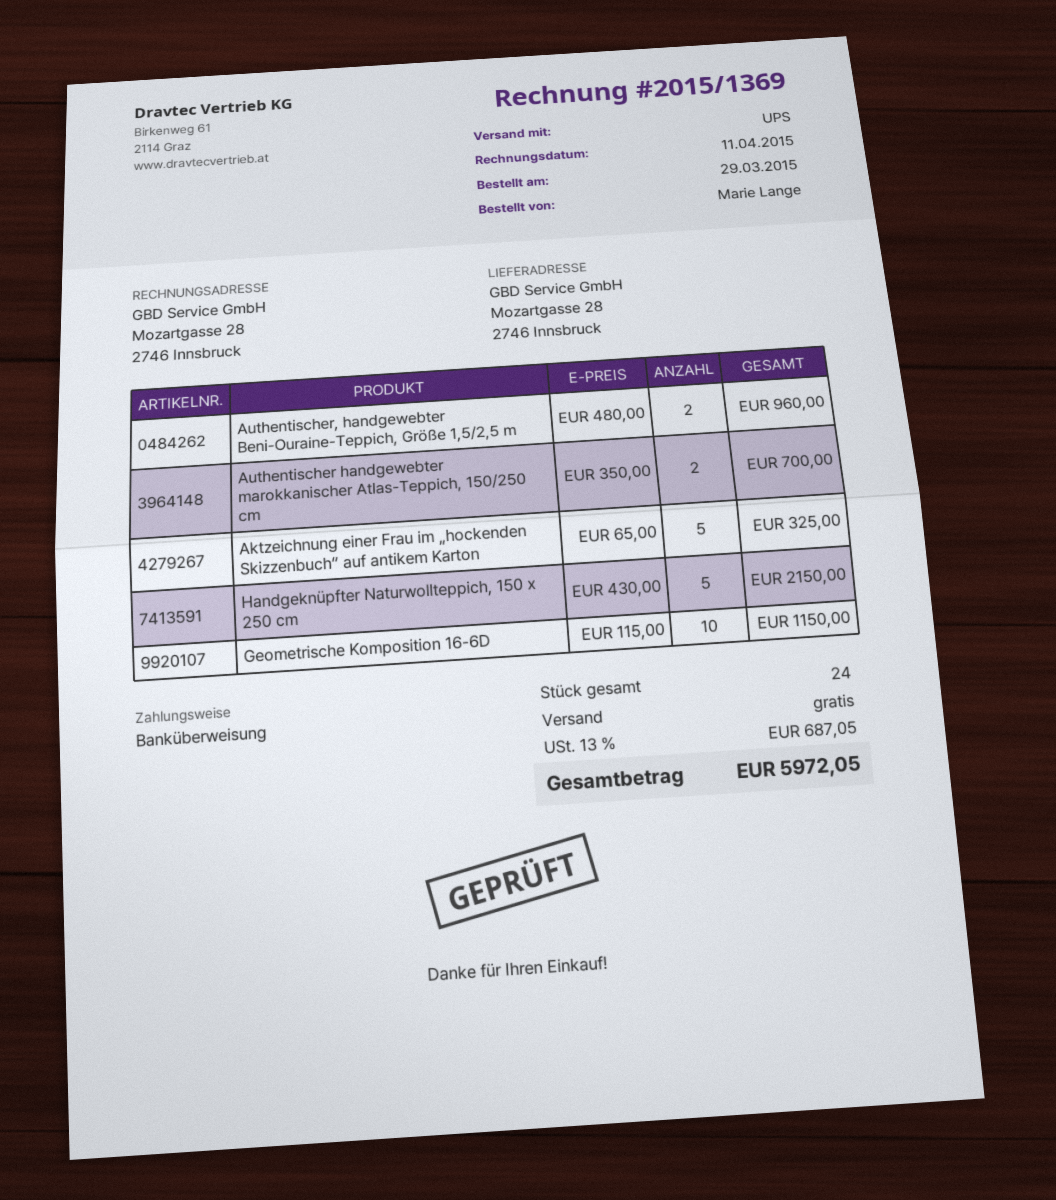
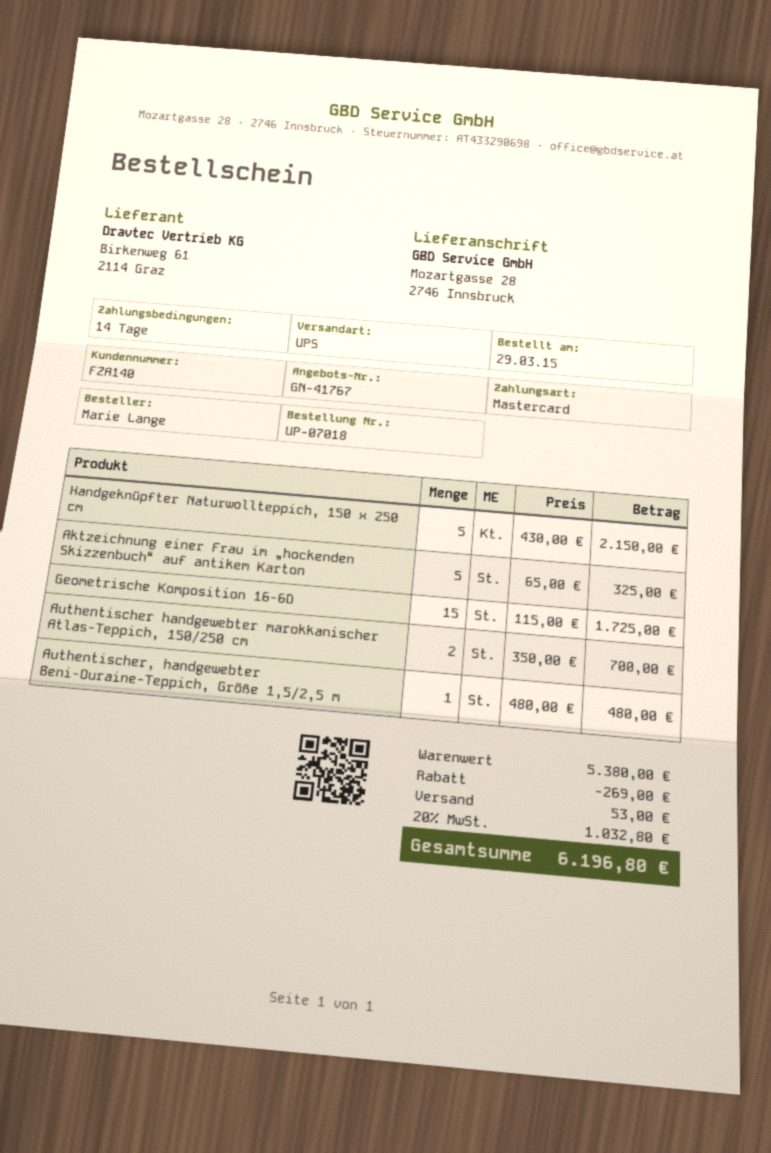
payment method: bank transfer -> Mastercard
Authentischer, handgewebter Beni-Ouraine-Teppich, Größe 1,5/2,5 m: 2 x 480.00 = 960.00 -> 1 x 480.00 = 480.00
Geometrische Komposition 16-6D: 10 x 115.00 = 1150.00 -> 15 x 115.00 = 1725.00
discount: none -> 269.00
shipping: 0.00 -> 53.00
tax: 13% = 687.05 -> 20% = 1032.80
total: 5972.05 -> 6196.80

